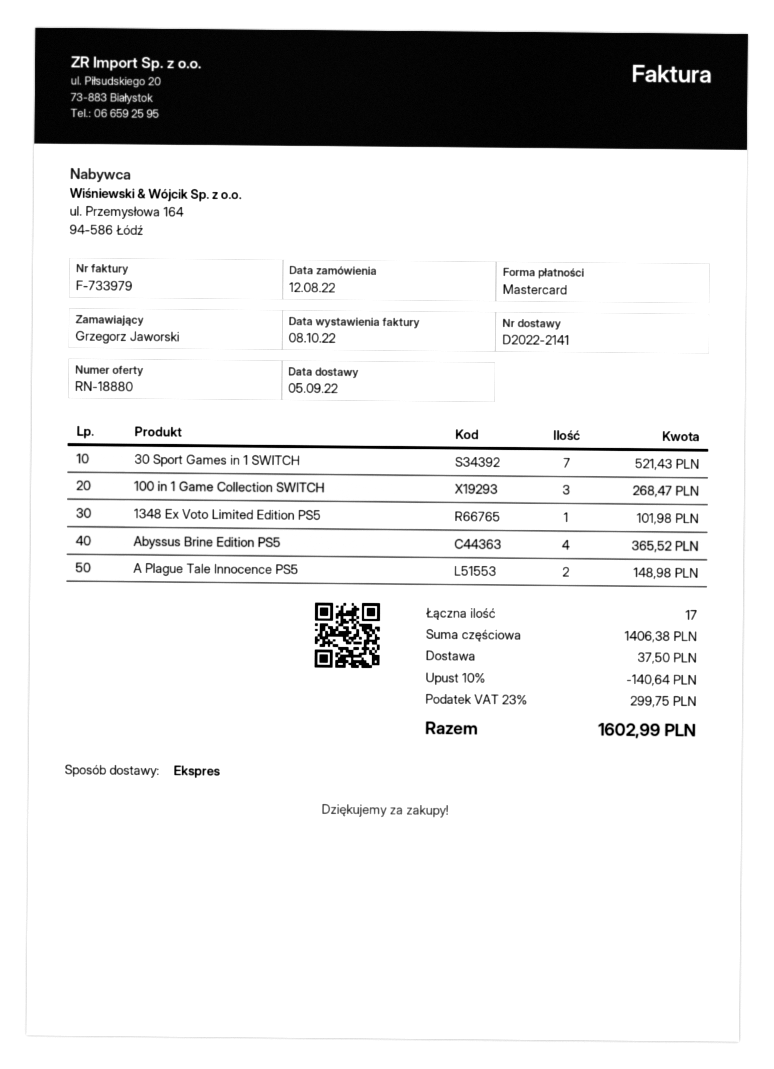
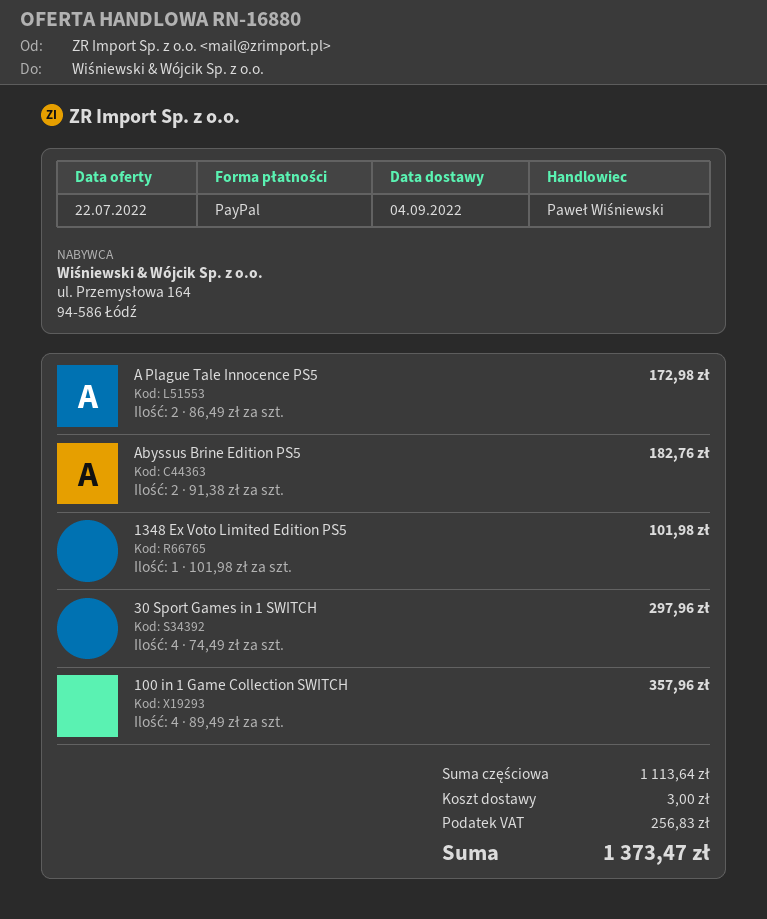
quote number: RN-18880 -> RN-16880
delivery date: 2022-09-05 -> 2022-09-04
payment method: Mastercard -> PayPal
30 Sport Games in 1 SWITCH: 7 for 521.43 -> 4 for 297.96
100 in 1 Game Collection SWITCH: 3 for 268.47 -> 4 for 357.96
Abyssus Brine Edition PS5: 4 for 365.52 -> 2 for 182.76
A Plague Tale Innocence PS5: 2 for 148.98 -> 2 for 172.98
subtotal: 1406.38 -> 1113.64
discount: 10% = 140.64 -> none
shipping: 37.50 -> 3.00
tax: 299.75 -> 256.83
total: 1602.99 -> 1373.47

